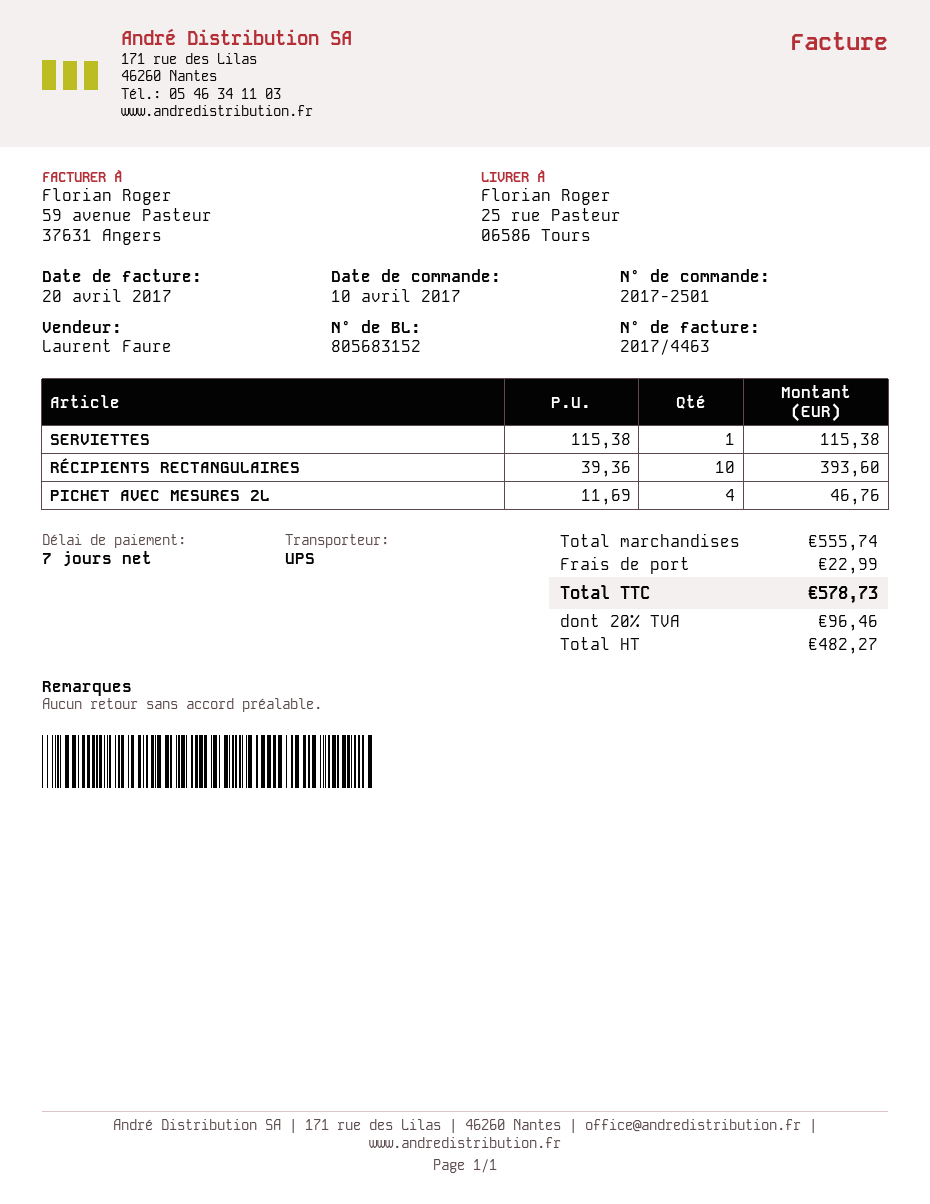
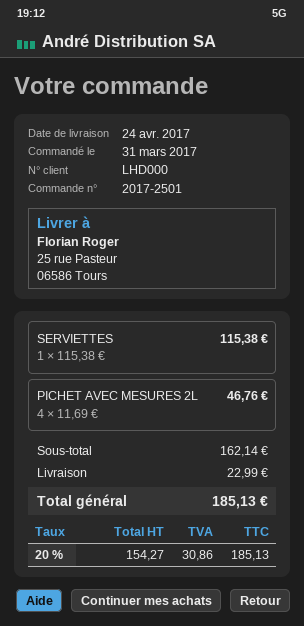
order date: 2017-04-10 -> 2017-03-31
RÉCIPIENTS RECTANGULAIRES: 10 x 39.36 = 393.60 -> none
subtotal: 555.74 -> 162.14
net: 482.27 -> 154.27
tax: 20% = 96.46 -> 20% = 30.86
total: 578.73 -> 185.13

